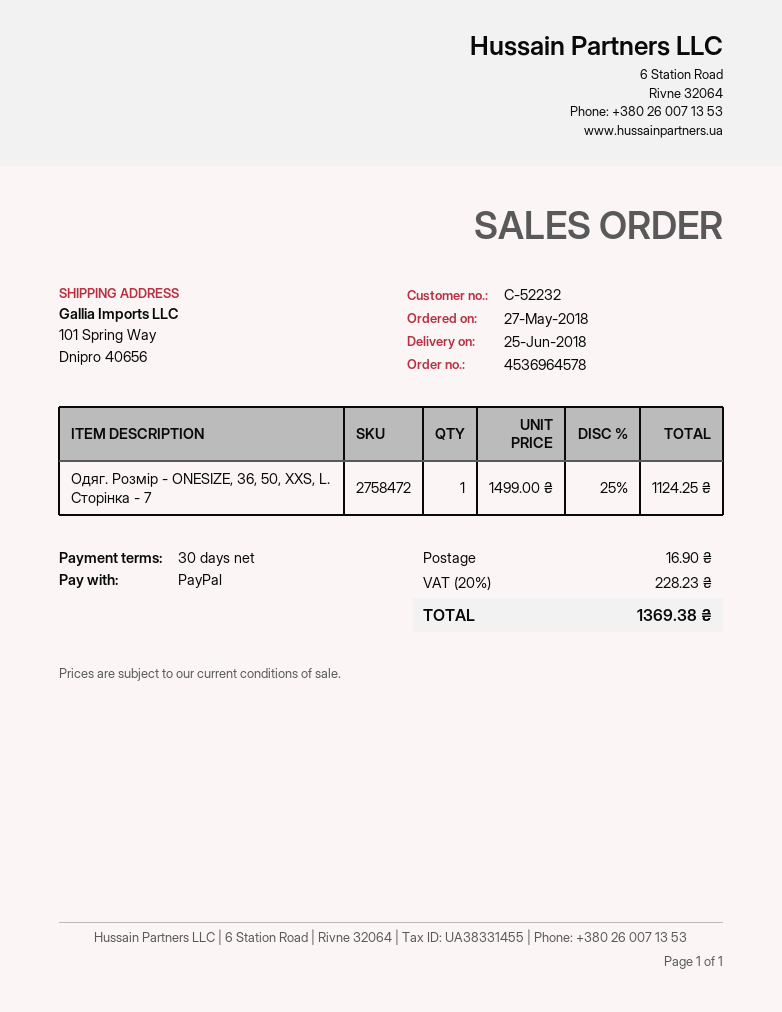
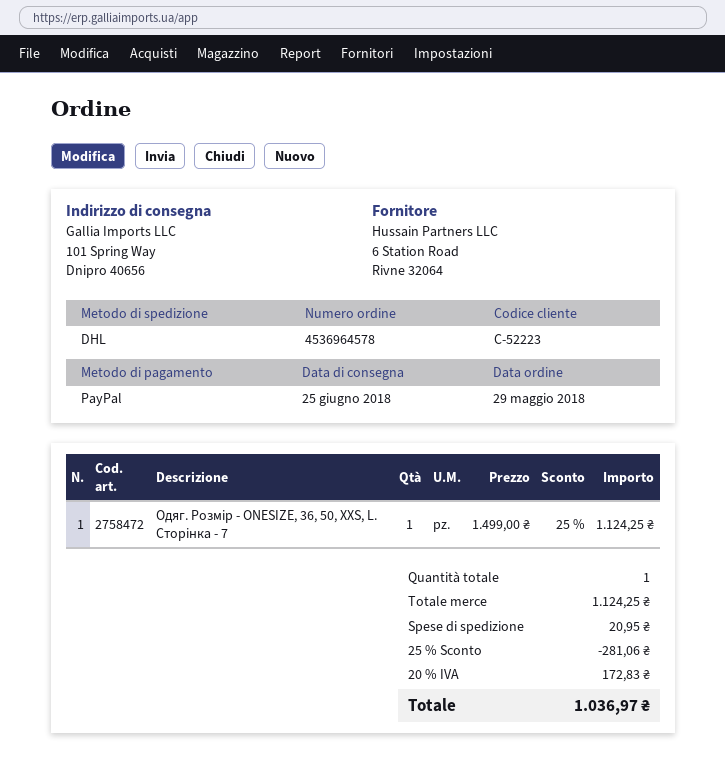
order date: 2018-05-27 -> 2018-05-29
customer number: C-52232 -> C-52223
discount: none -> 25% = 281.06
shipping: 16.90 -> 20.95
tax: 20% = 228.23 -> 20% = 172.83
total: 1369.38 -> 1036.97

